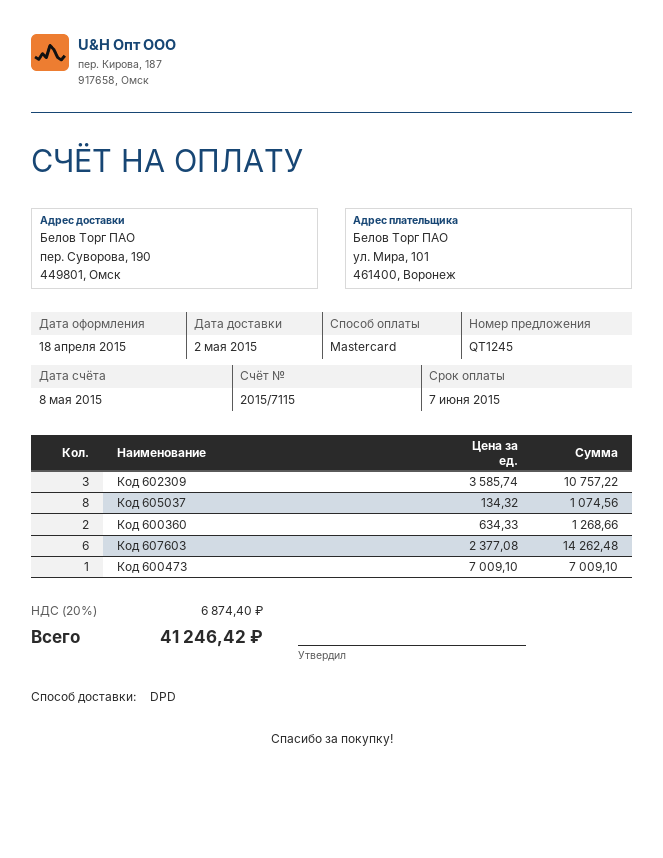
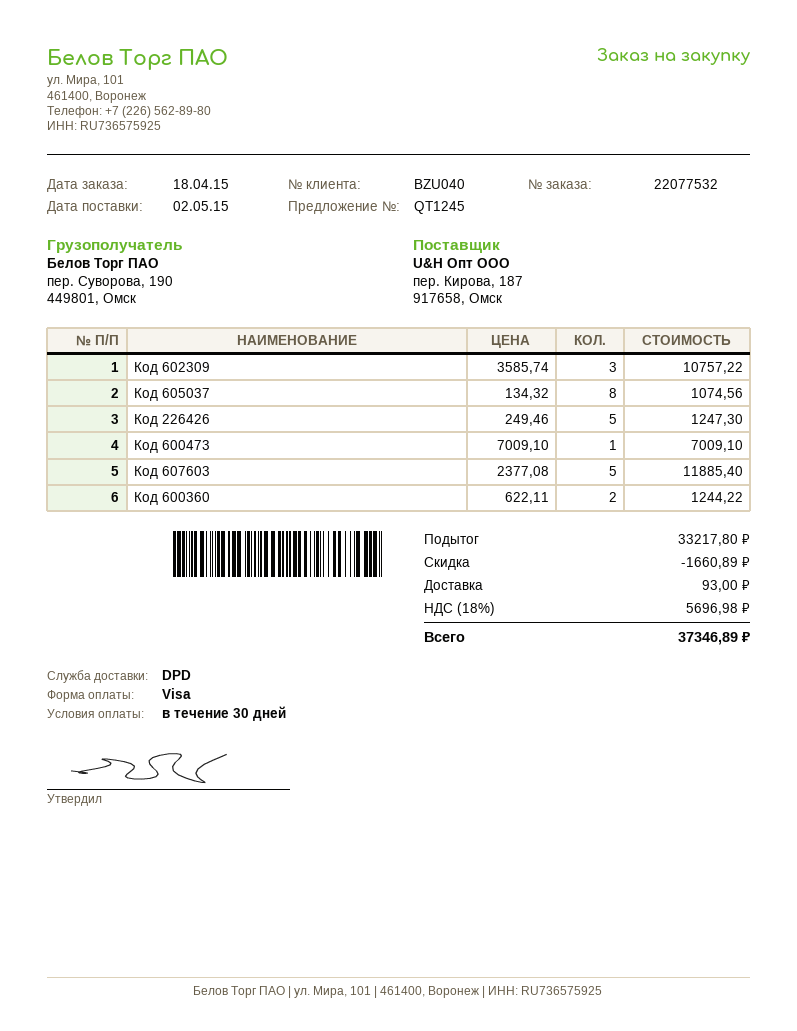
payment method: Mastercard -> Visa
Код 600360: 2 x 634.33 = 1268.66 -> 2 x 622.11 = 1244.22
Код 607603: 6 x 2377.08 = 14262.48 -> 5 x 2377.08 = 11885.40
Код 226426: none -> 5 x 249.46 = 1247.30
discount: none -> 1660.89
shipping: none -> 93.00
tax: 20% = 6874.40 -> 18% = 5696.98
total: 41246.42 -> 37346.89

